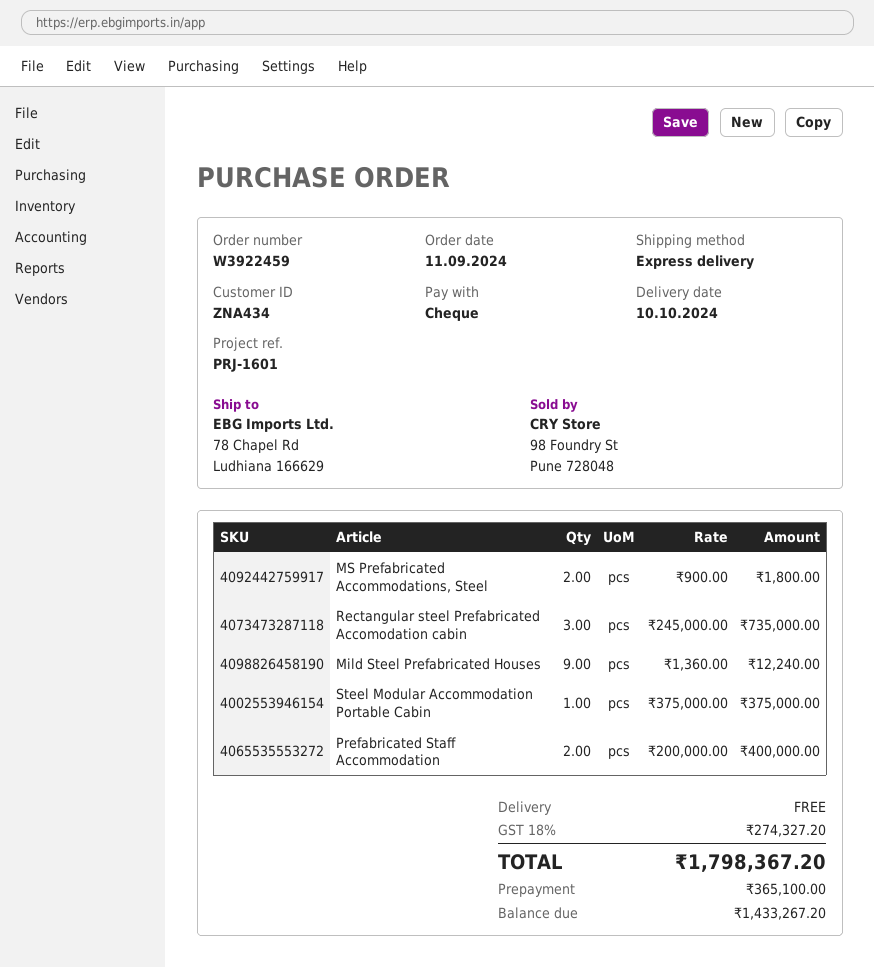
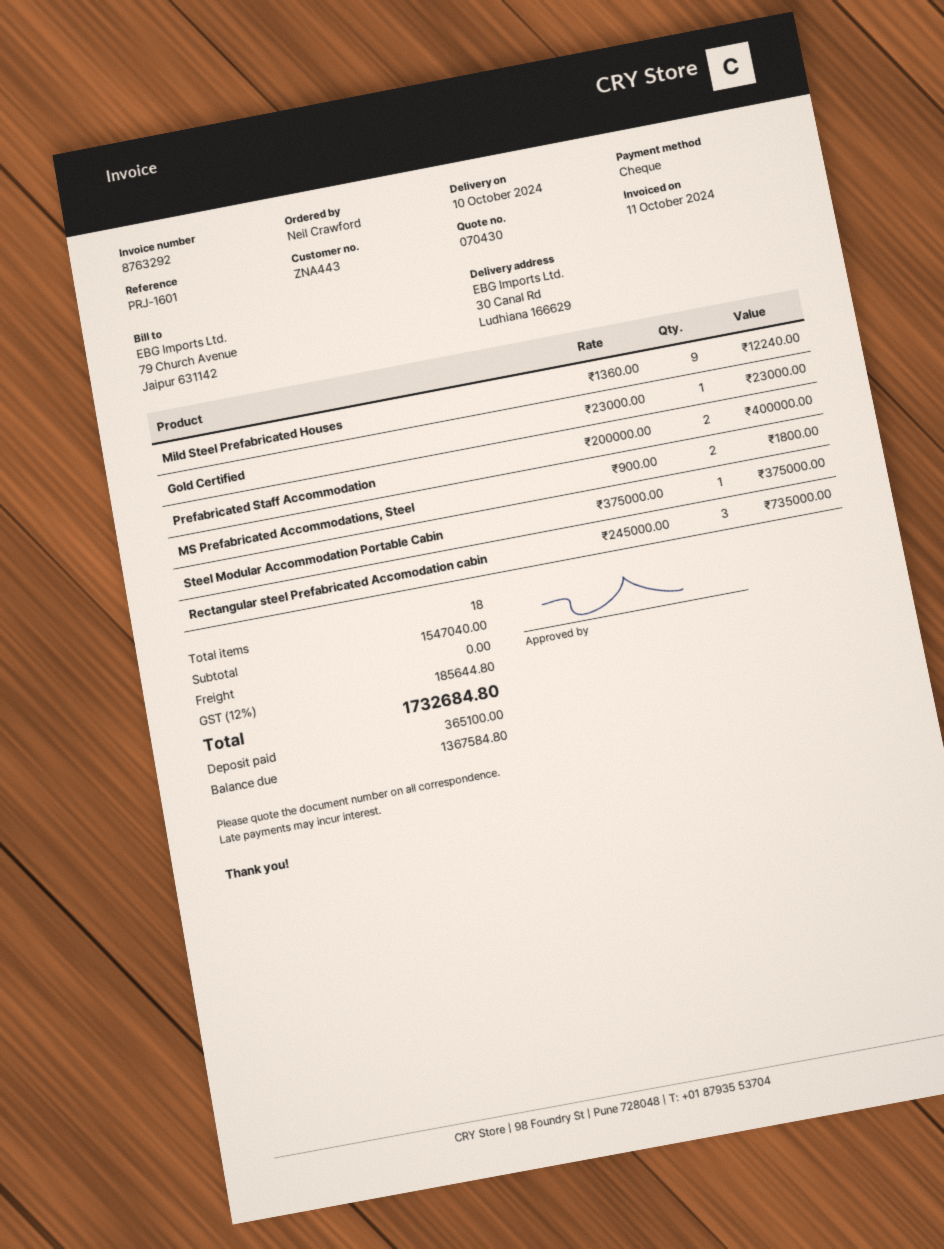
customer number: ZNA434 -> ZNA443
ship to: 78 Chapel Rd, Ludhiana 166629 -> 30 Canal Rd, Ludhiana 166629
Gold Certified: none -> 1 x 23000.00 = 23000.00
tax: 18% = 274327.20 -> 12% = 185644.80
total: 1798367.20 -> 1732684.80
balance: 1433267.20 -> 1367584.80

